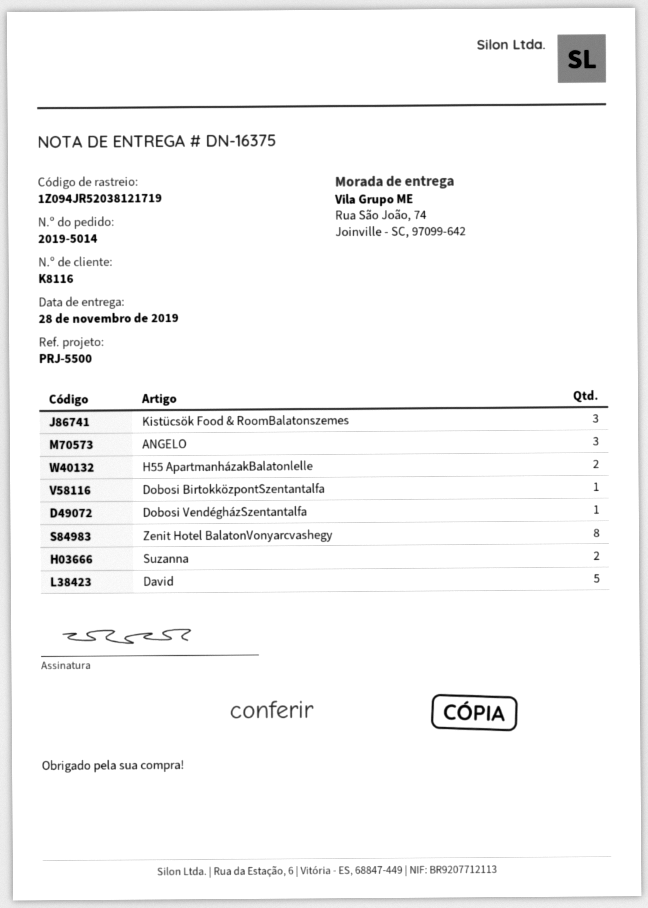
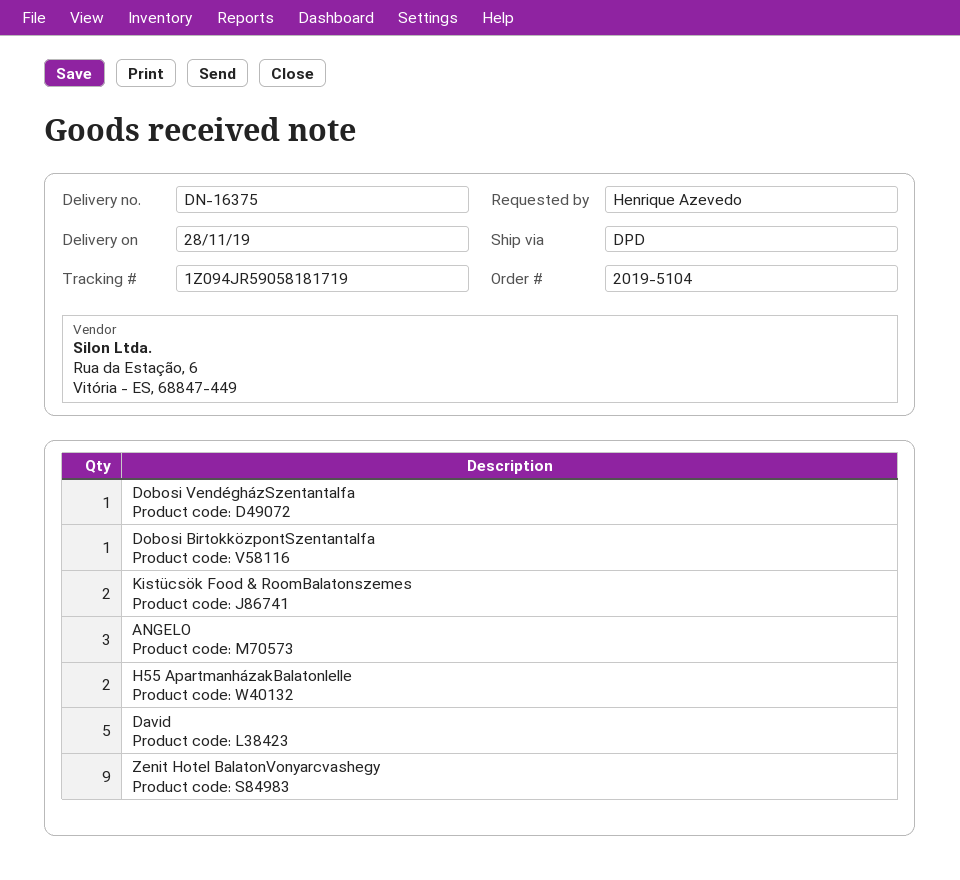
order number: 2019-5014 -> 2019-5104
tracking number: 1Z094JR52038121719 -> 1Z094JR59058181719
Kistücsök Food & RoomBalatonszemes: 3 -> 2
Zenit Hotel BalatonVonyarcvashegy: 8 -> 9
Suzanna: 2 -> none

